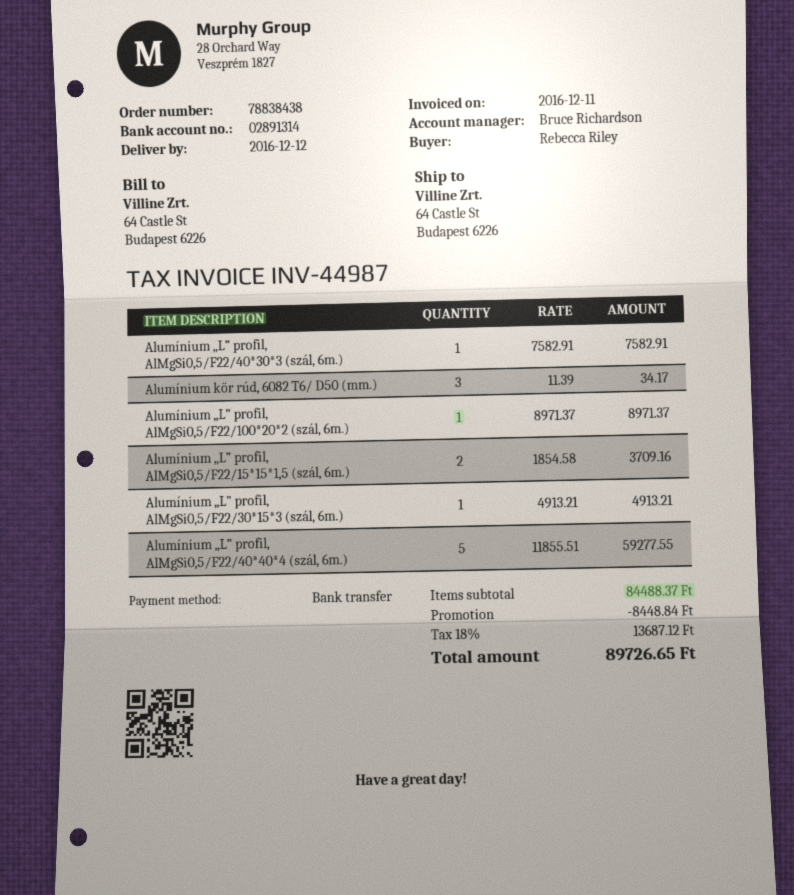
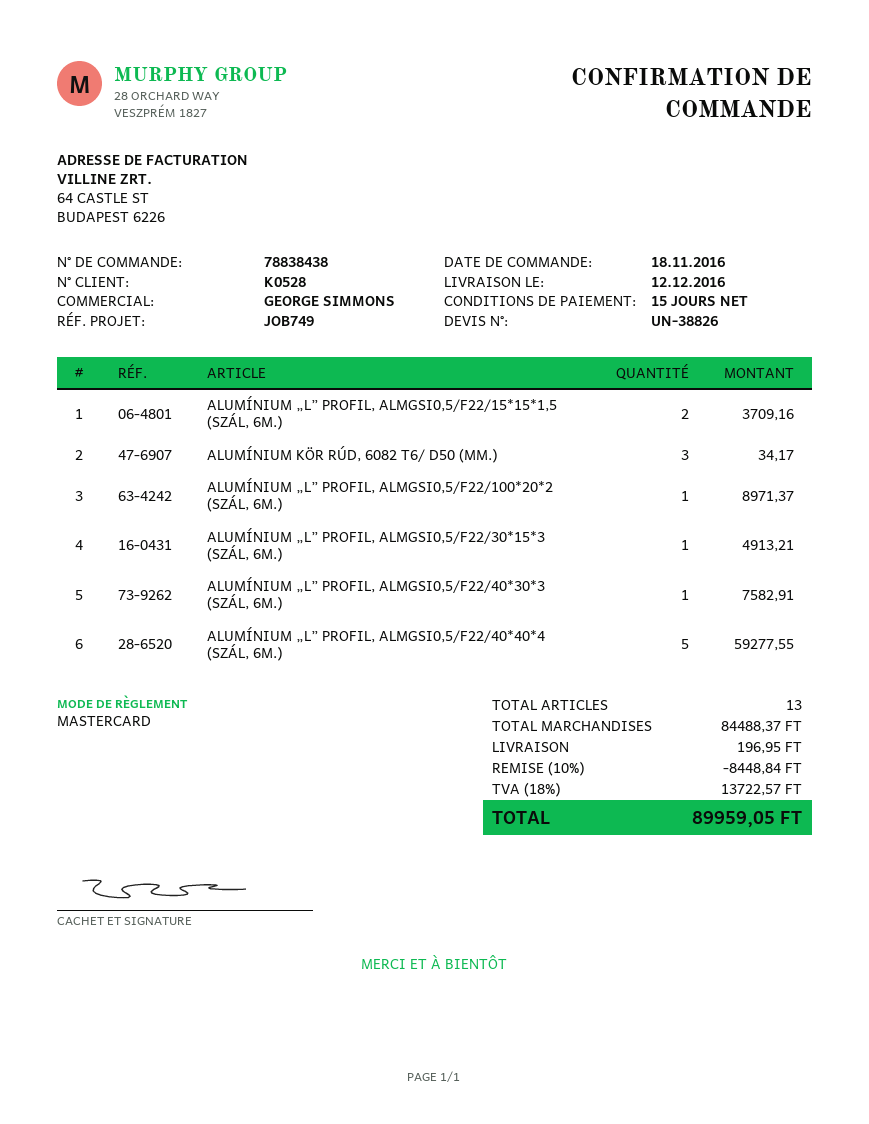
sales rep: Bruce Richardson -> GEORGE SIMMONS
payment method: bank transfer -> Mastercard
shipping: none -> 196.95
tax: 18% = 13687.12 -> 18% = 13722.57
total: 89726.65 -> 89959.05

